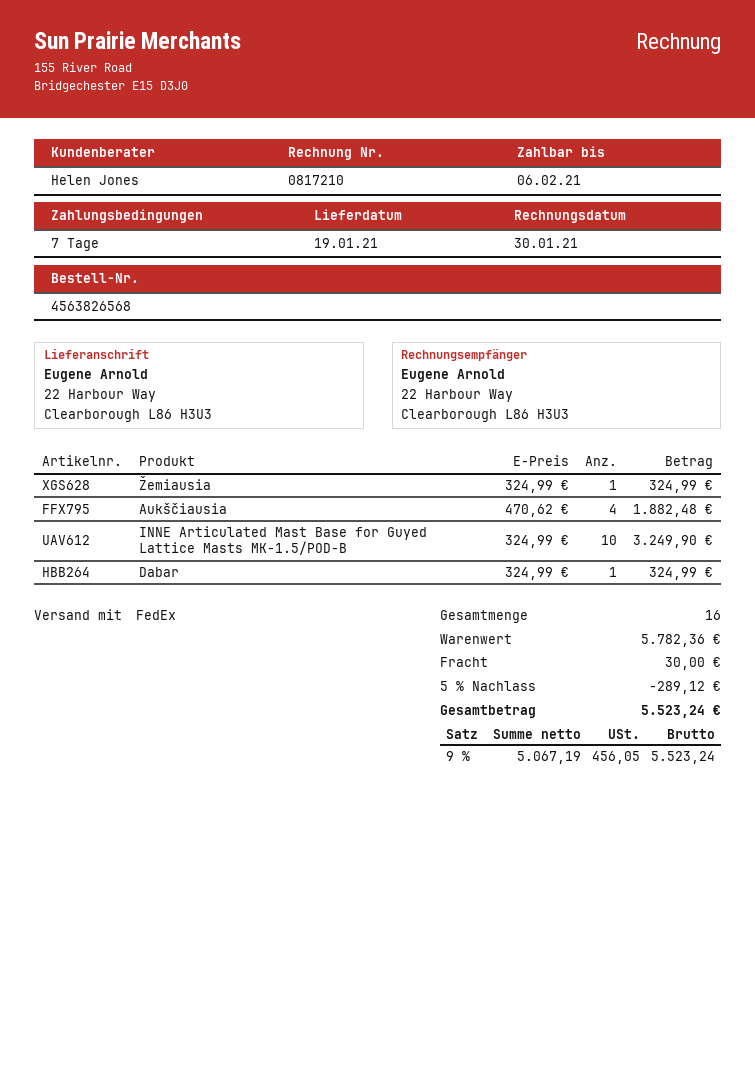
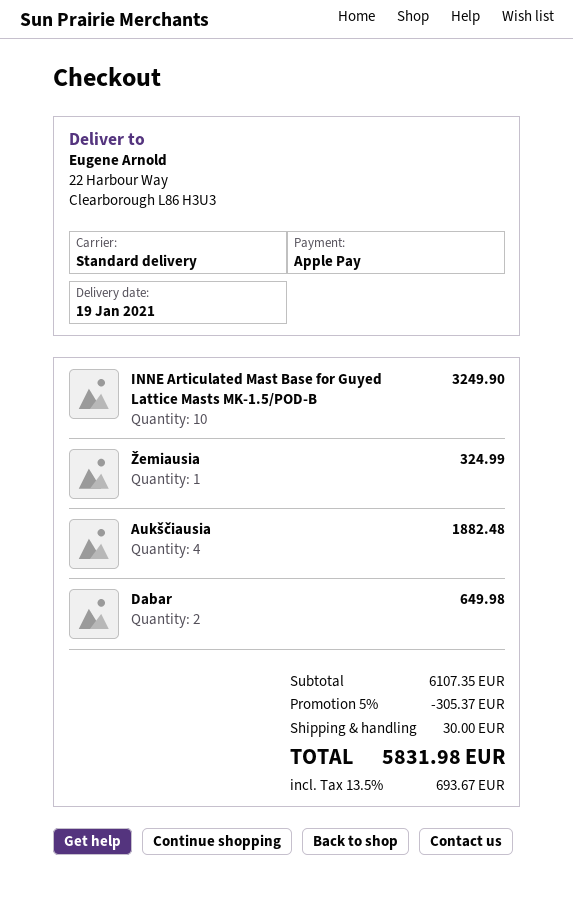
shipping method: FedEx -> standard
Dabar: 1 for 324.99 -> 2 for 649.98
subtotal: 5782.36 -> 6107.35
discount: 5% = 289.12 -> 5% = 305.37
tax: 9% = 456.05 -> 13.5% = 693.67
total: 5523.24 -> 5831.98

